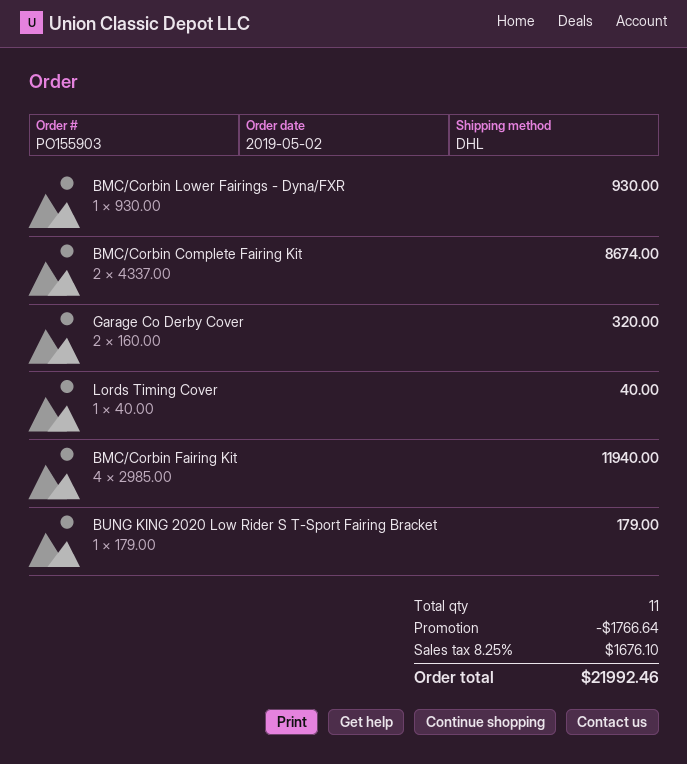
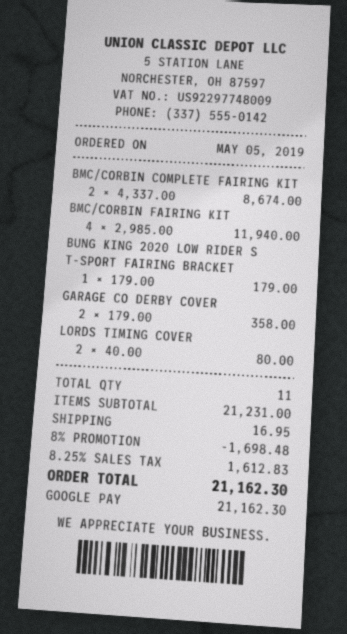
order date: 2019-05-02 -> 2019-05-05
BMC/Corbin Lower Fairings - Dyna/FXR: 1 x 930.00 = 930.00 -> none
Garage Co Derby Cover: 2 x 160.00 = 320.00 -> 2 x 179.00 = 358.00
Lords Timing Cover: 1 x 40.00 = 40.00 -> 2 x 40.00 = 80.00
discount: 1766.64 -> 1698.48
shipping: none -> 16.95
tax: 8.25% = 1676.10 -> 8.25% = 1612.83
total: 21992.46 -> 21162.30

